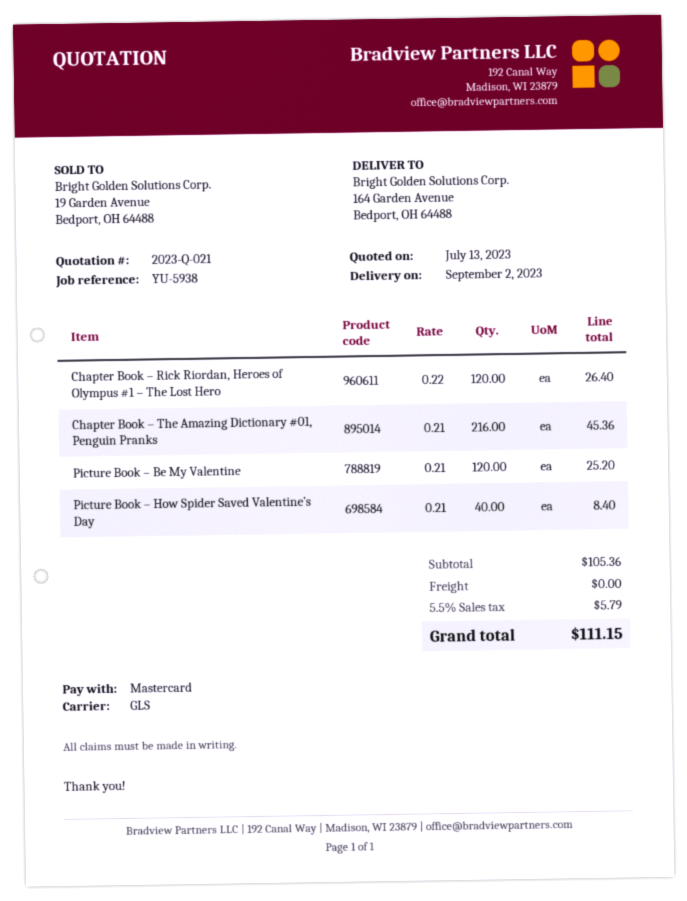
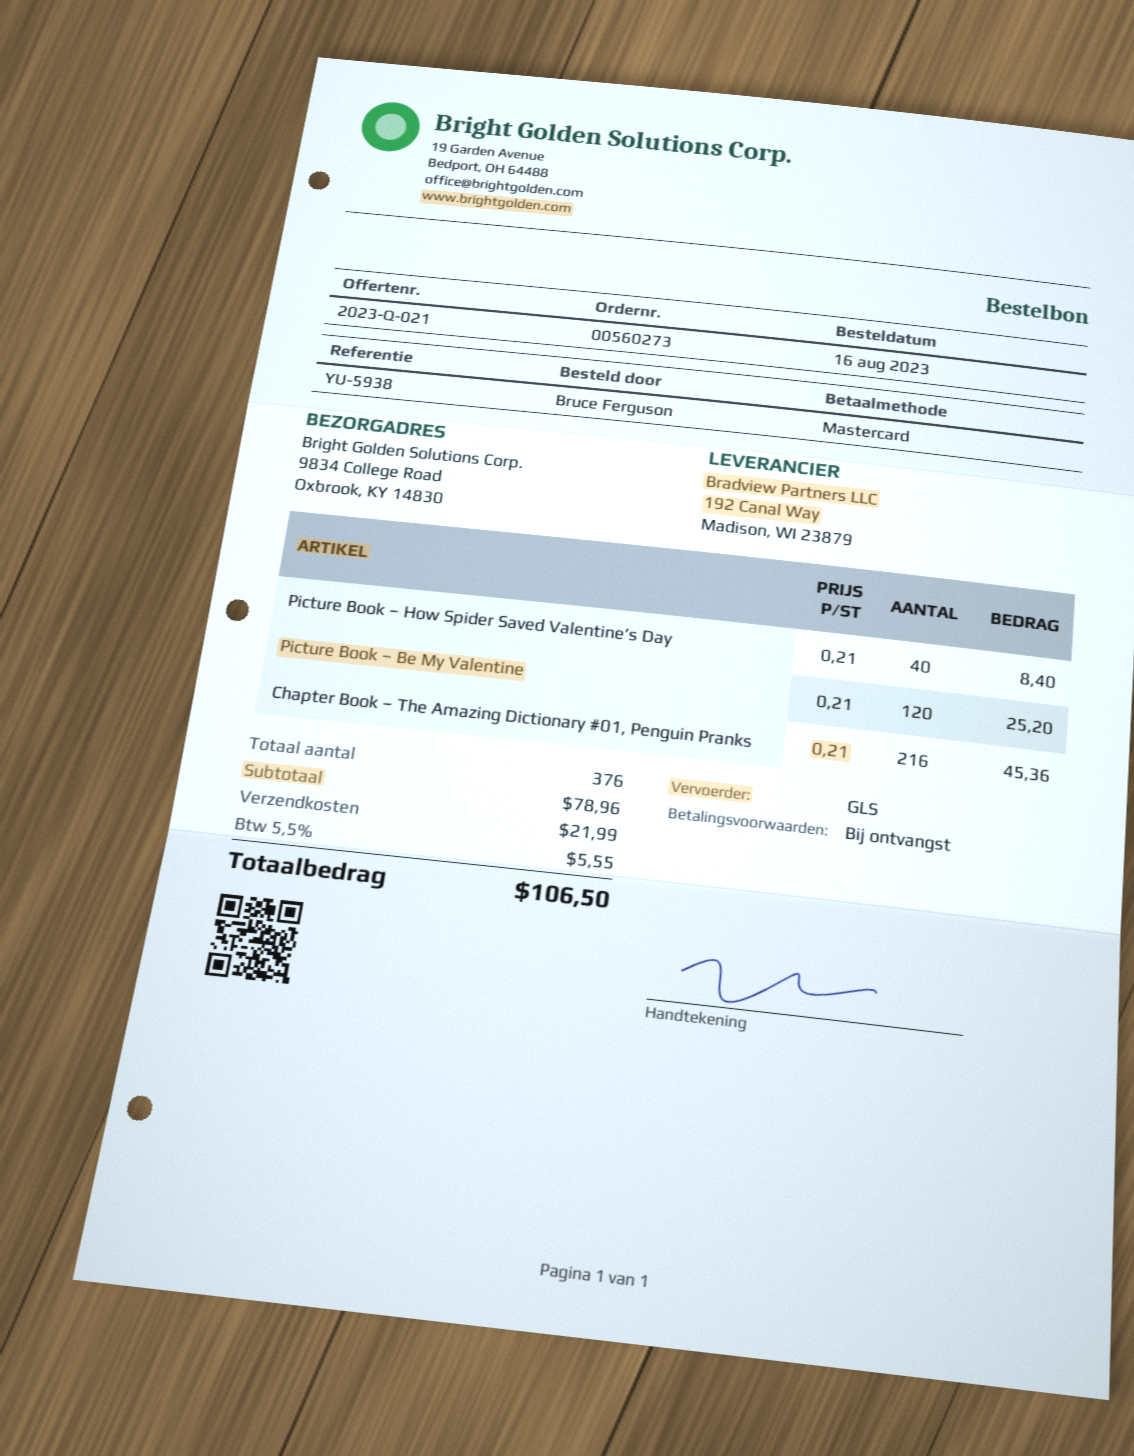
ship to: 164 Garden Avenue, Bedport, OH 64488 -> 9834 College Road, Oxbrook, KY 14830
Chapter Book – Rick Riordan, Heroes of Olympus #1 – The Lost Hero: 120 x 0.22 = 26.40 -> none
subtotal: 105.36 -> 78.96
shipping: 0.00 -> 21.99
tax: 5.5% = 5.79 -> 5.5% = 5.55
total: 111.15 -> 106.50

